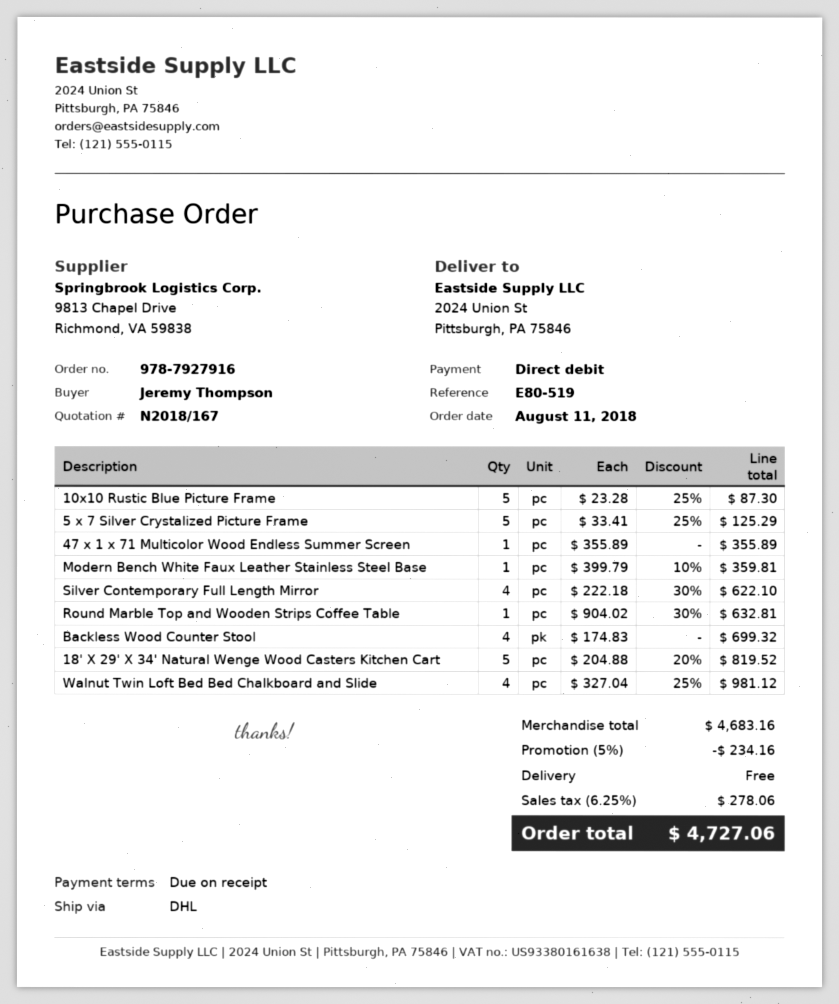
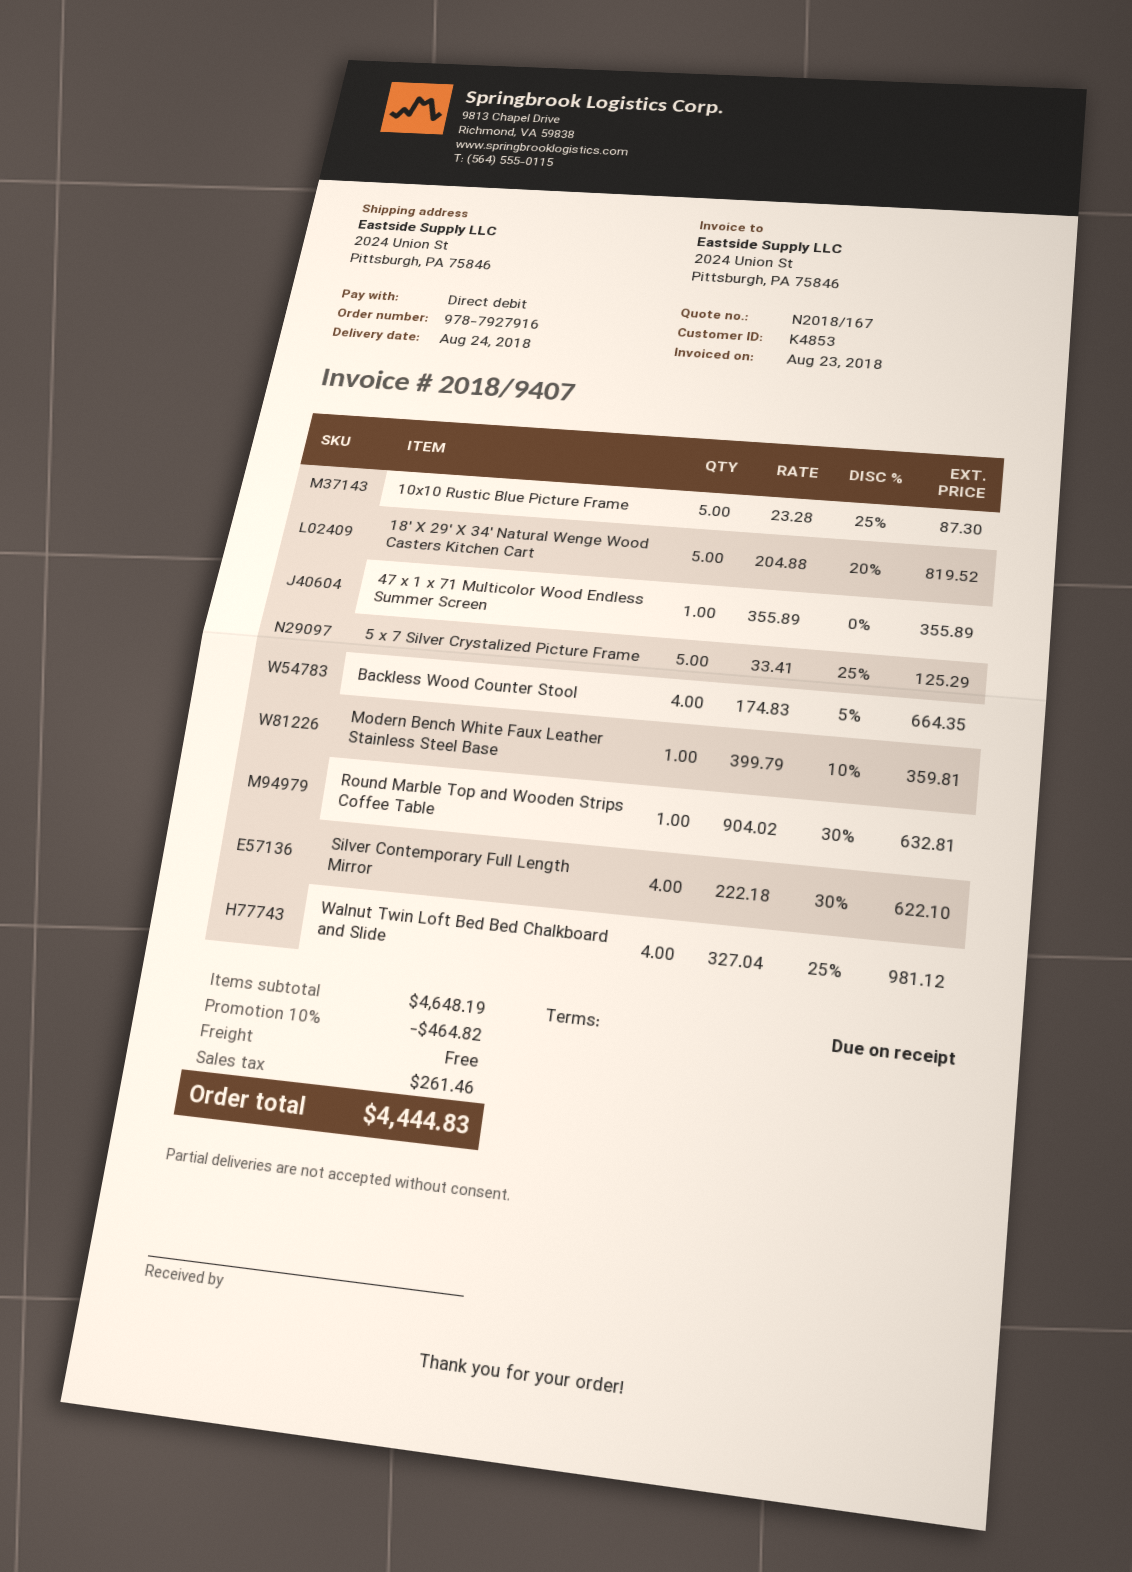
Backless Wood Counter Stool: 4 x 174.83 = 699.32 -> 4 x 174.83 - 5% = 664.35
subtotal: 4683.16 -> 4648.19
discount: 5% = 234.16 -> 10% = 464.82
tax: 278.06 -> 261.46
total: 4727.06 -> 4444.83

